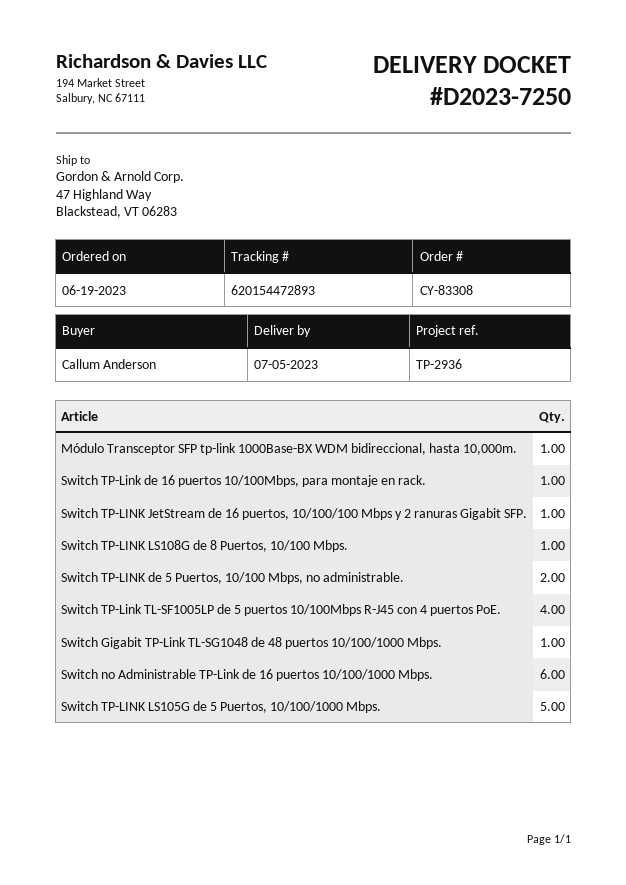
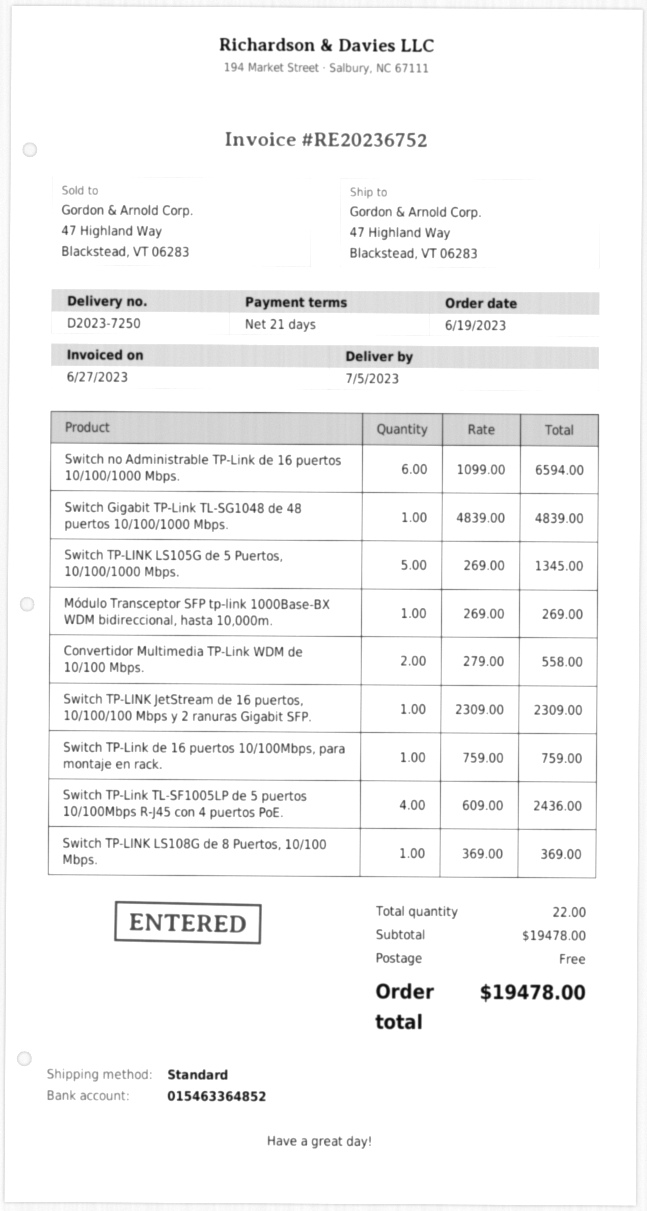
Switch TP-LINK de 5 Puertos, 10/100 Mbps, no administrable.: 2 -> none
Convertidor Multimedia TP-Link WDM de 10/100 Mbps.: none -> 2

